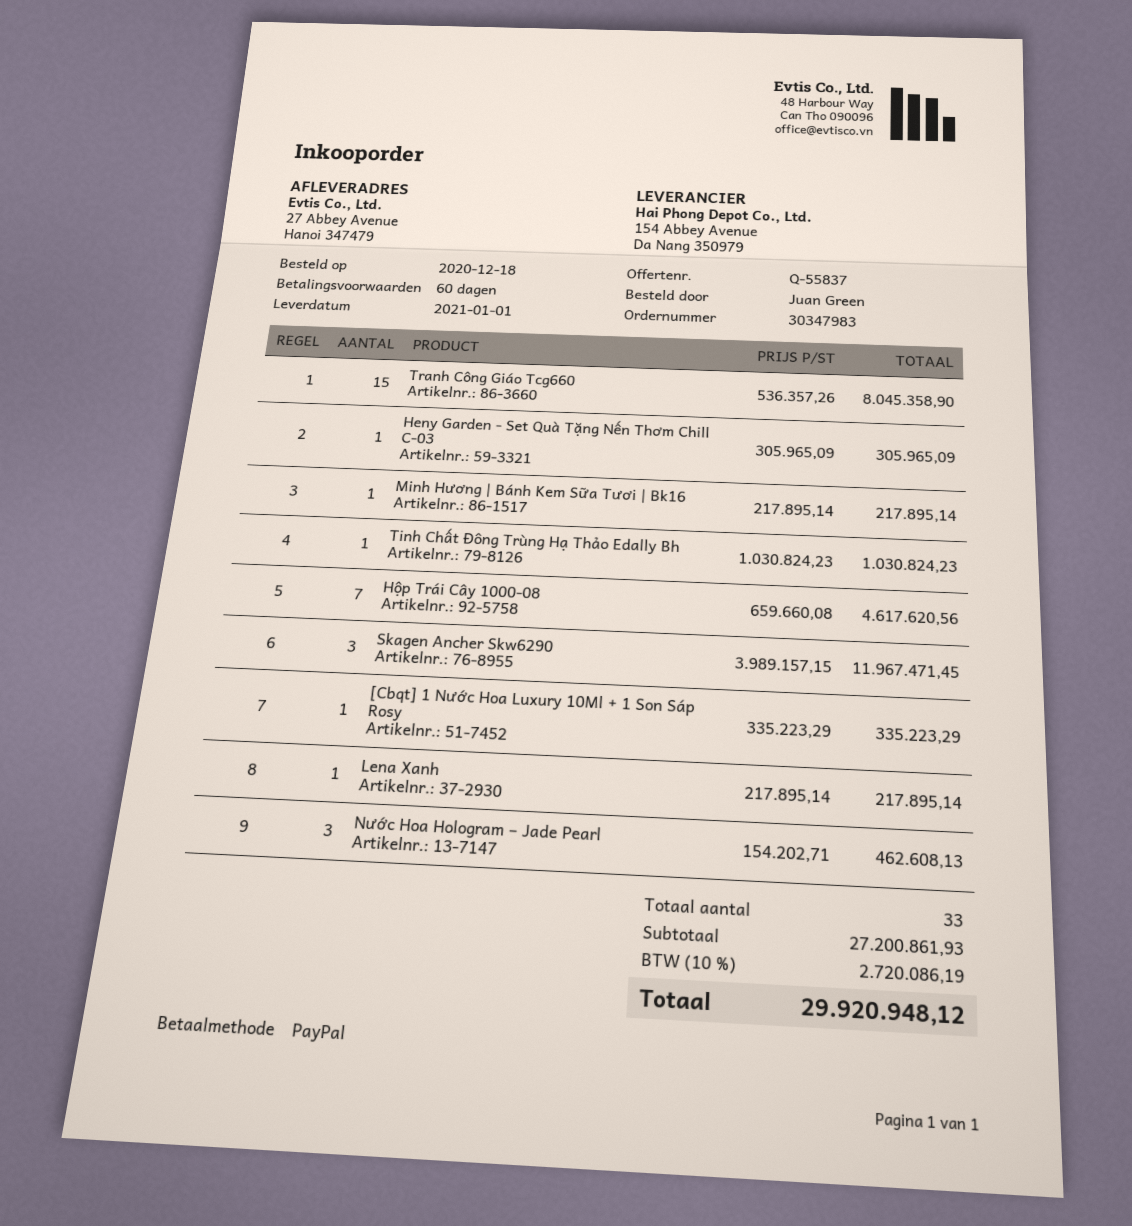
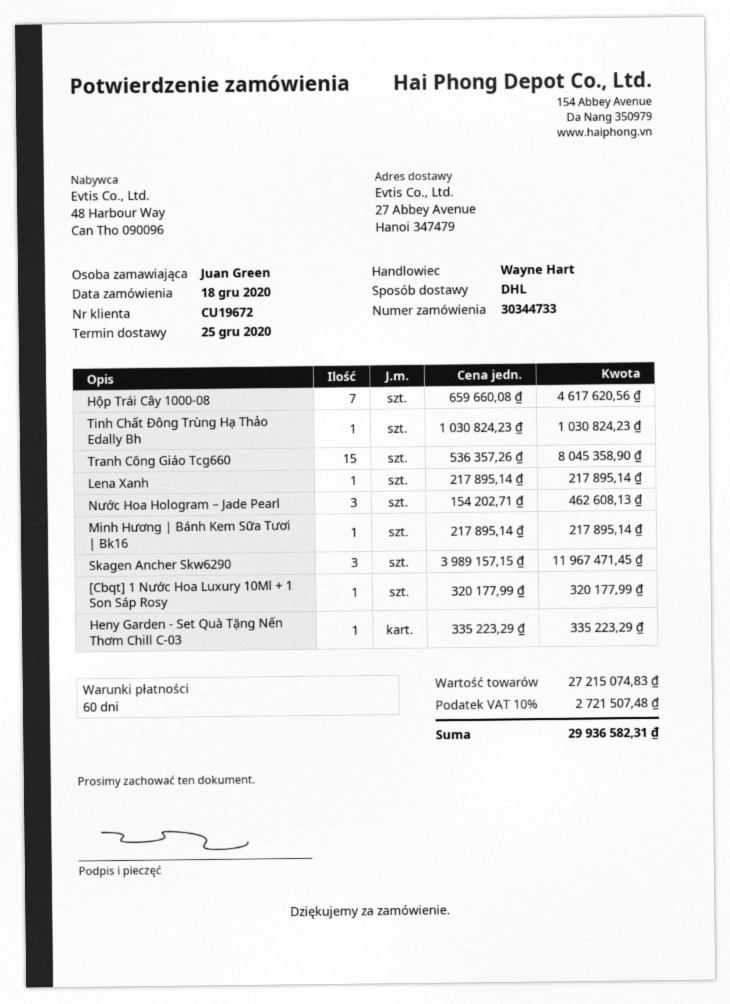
order number: 30347983 -> 30344733
delivery date: 2021-01-01 -> 2020-12-25
Heny Garden - Set Quà Tặng Nến Thơm Chill C-03: 1 x 305965.09 = 305965.09 -> 1 x 335223.29 = 335223.29
[Cbqt] 1 Nước Hoa Luxury 10Ml + 1 Son Sáp Rosy: 1 x 335223.29 = 335223.29 -> 1 x 320177.99 = 320177.99
subtotal: 27200861.93 -> 27215074.83
tax: 10% = 2720086.19 -> 10% = 2721507.48
total: 29920948.12 -> 29936582.31

